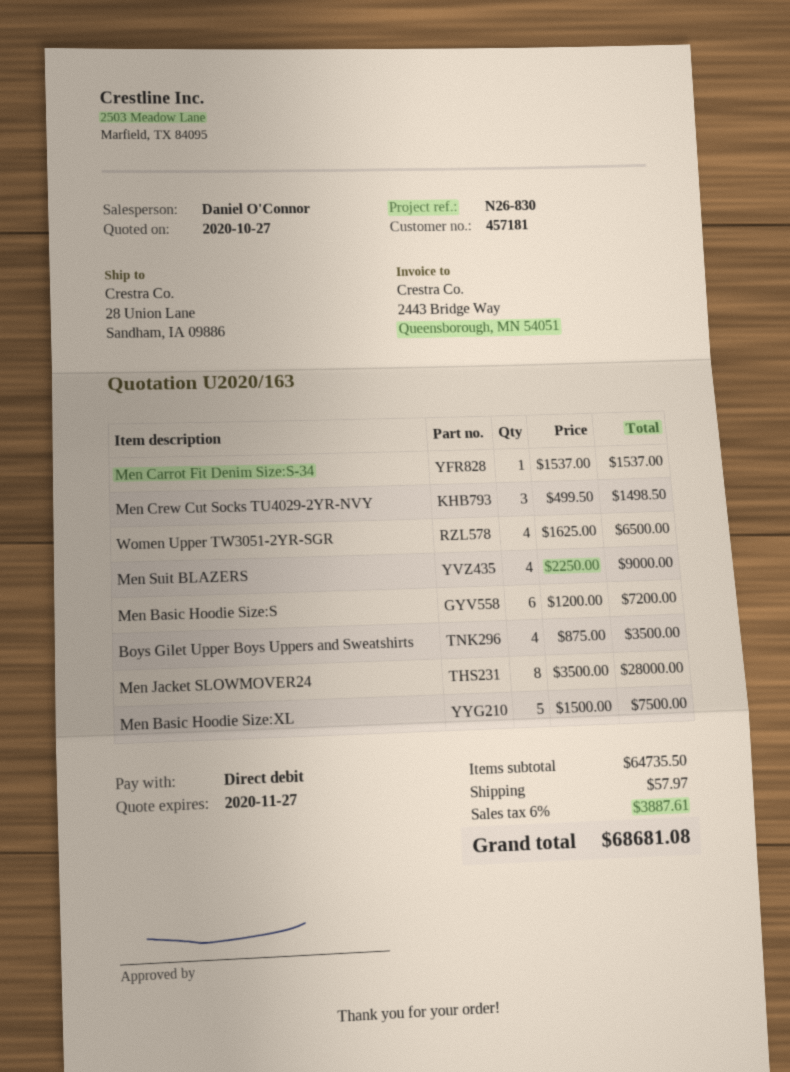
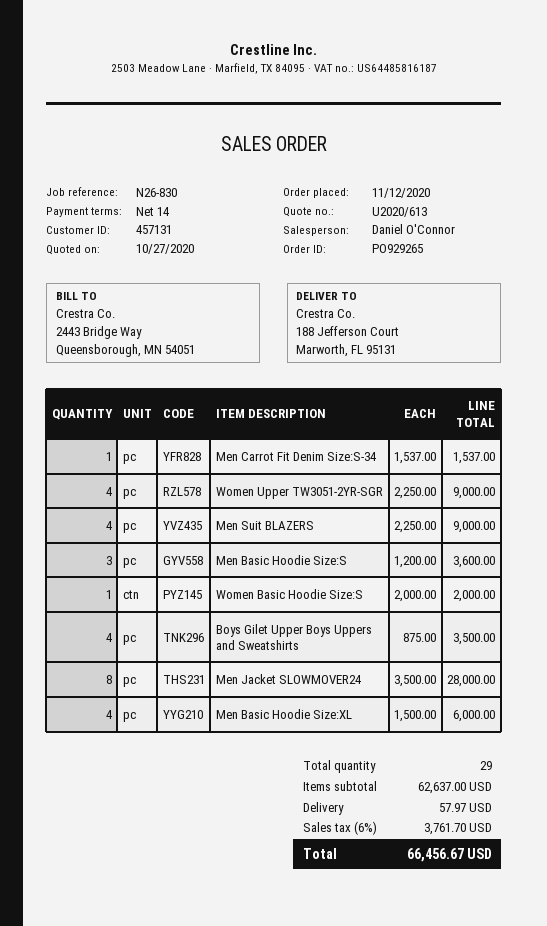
quote number: U2020/163 -> U2020/613
customer number: 457181 -> 457131
ship to: 28 Union Lane, Sandham, IA 09886 -> 188 Jefferson Court, Marworth, FL 95131
Men Crew Cut Socks TU4029-2YR-NVY: 3 x 499.50 = 1498.50 -> none
Women Upper TW3051-2YR-SGR: 4 x 1625.00 = 6500.00 -> 4 x 2250.00 = 9000.00
Men Basic Hoodie Size:S: 6 x 1200.00 = 7200.00 -> 3 x 1200.00 = 3600.00
Men Basic Hoodie Size:XL: 5 x 1500.00 = 7500.00 -> 4 x 1500.00 = 6000.00
Women Basic Hoodie Size:S: none -> 1 x 2000.00 = 2000.00
subtotal: 64735.50 -> 62637.00
tax: 6% = 3887.61 -> 6% = 3761.70
total: 68681.08 -> 66456.67

